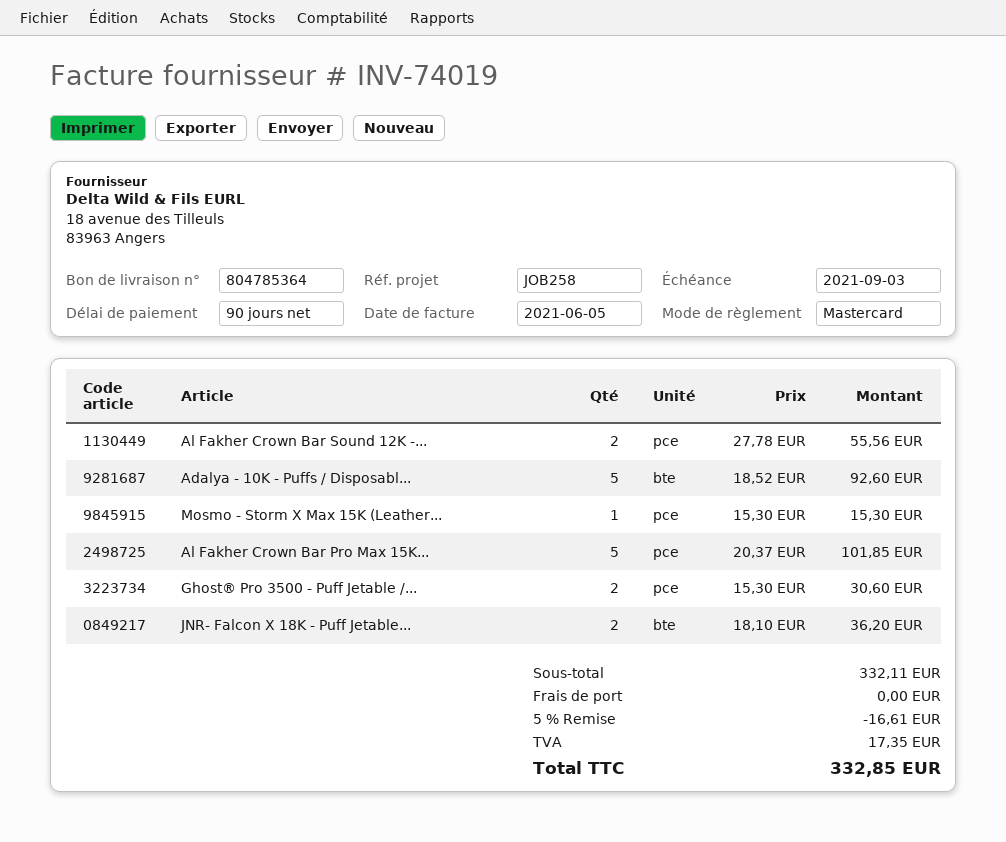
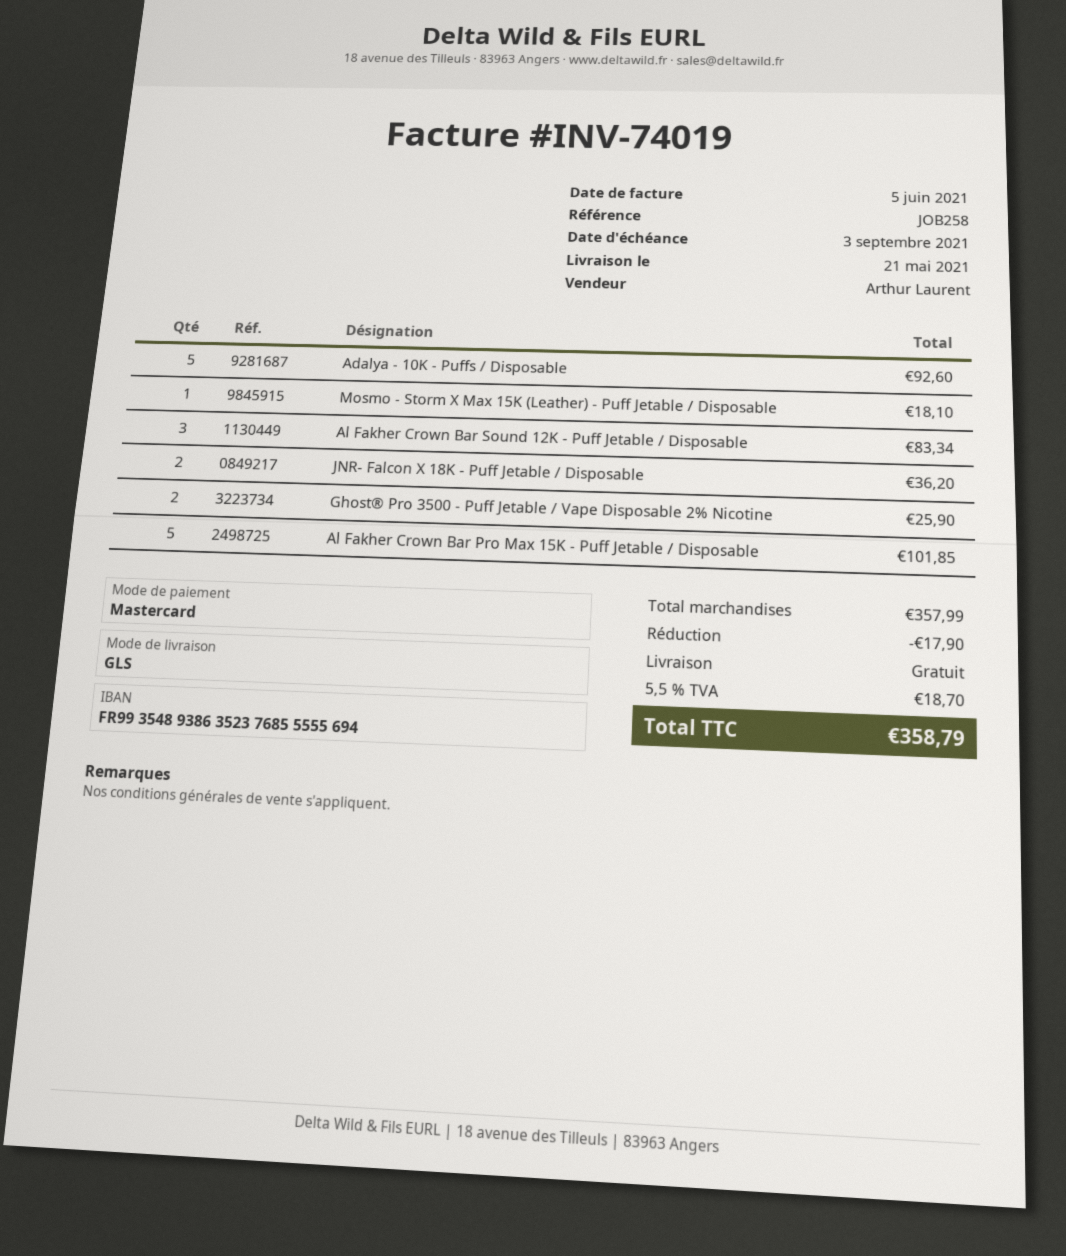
Al Fakher Crown Bar Sound 12K -...: 2 for 55.56 -> 3 for 83.34
Mosmo - Storm X Max 15K (Leather...: 1 for 15.30 -> 1 for 18.10
Ghost® Pro 3500 - Puff Jetable /...: 2 for 30.60 -> 2 for 25.90
subtotal: 332.11 -> 357.99
discount: 16.61 -> 17.90
tax: 17.35 -> 18.70
total: 332.85 -> 358.79

